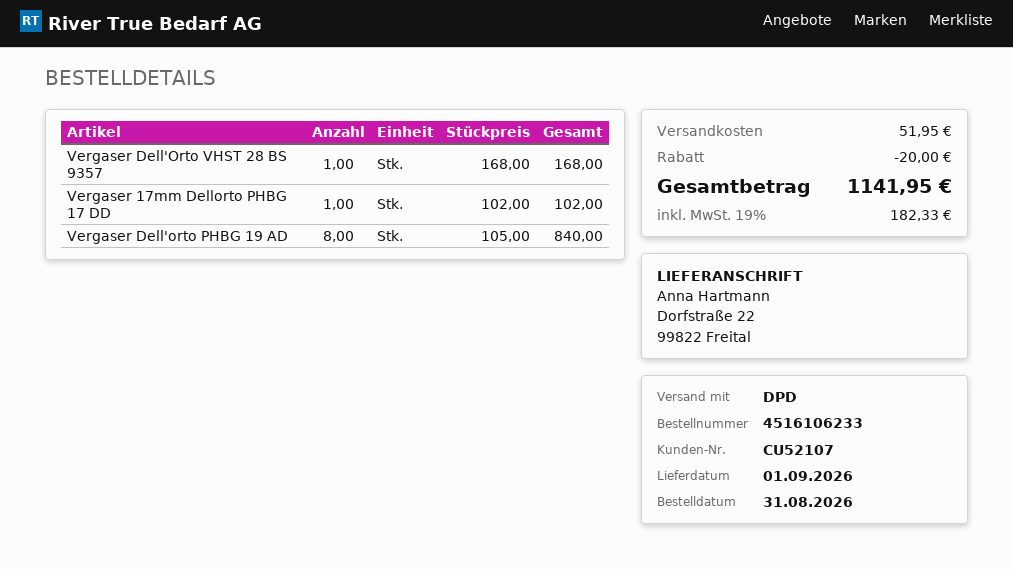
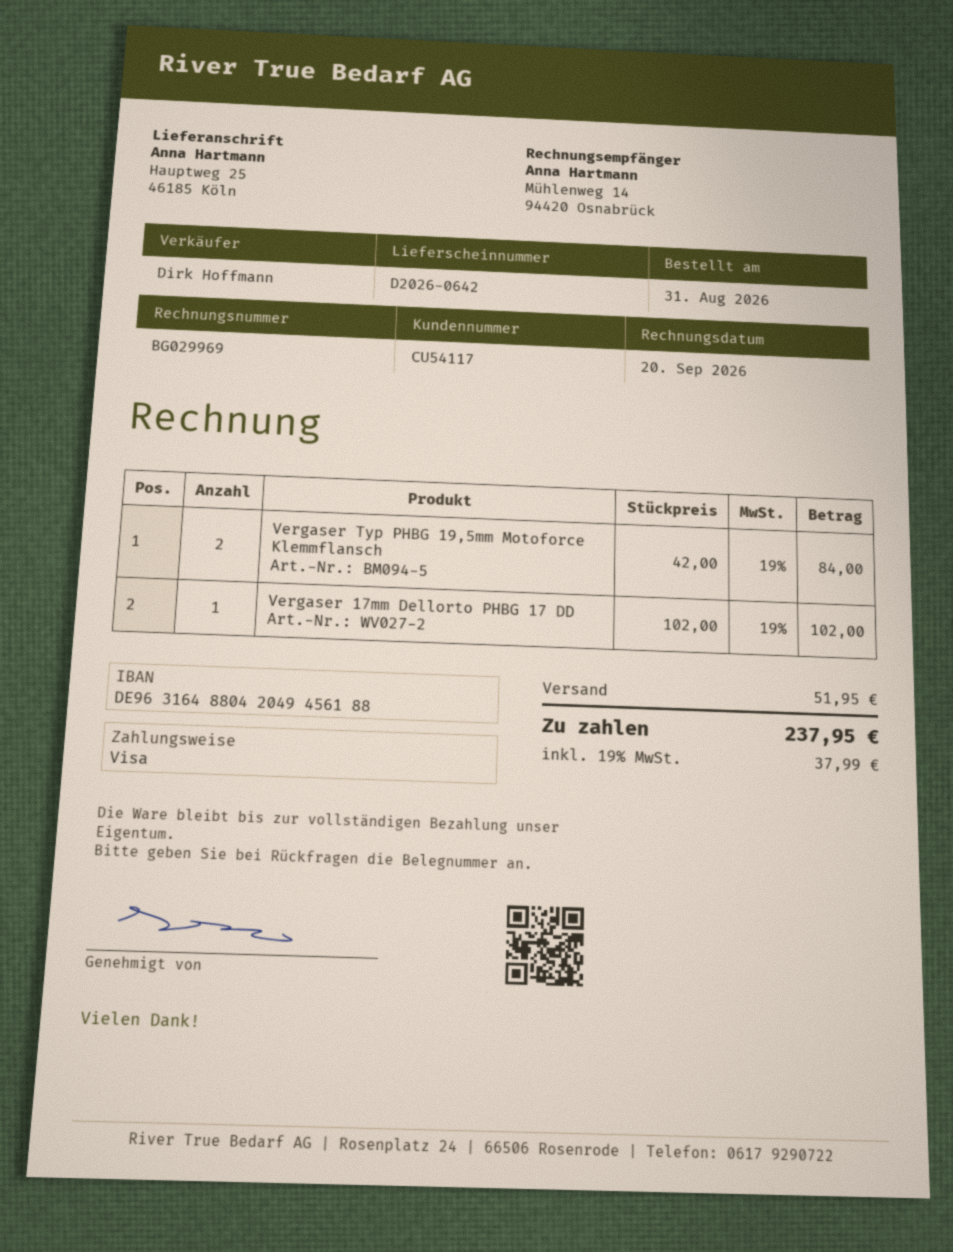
customer number: CU52107 -> CU54117
ship to: Dorfstraße 22, 99822 Freital -> Hauptweg 25, 46185 Köln
Vergaser Dell'Orto VHST 28 BS 9357: 1 x 168.00 = 168.00 -> none
Vergaser Dell'orto PHBG 19 AD: 8 x 105.00 = 840.00 -> none
Vergaser Typ PHBG 19,5mm Motoforce Klemmflansch: none -> 2 x 42.00 = 84.00
discount: 20.00 -> none
tax: 19% = 182.33 -> 19% = 37.99
total: 1141.95 -> 237.95

